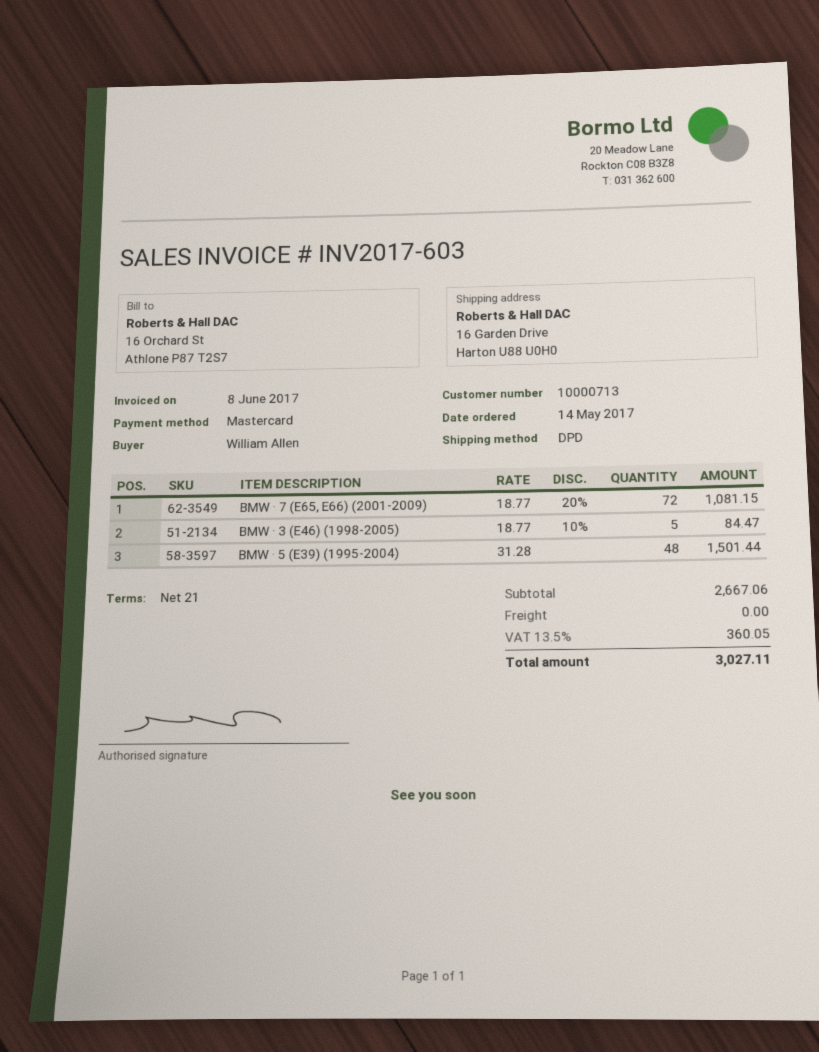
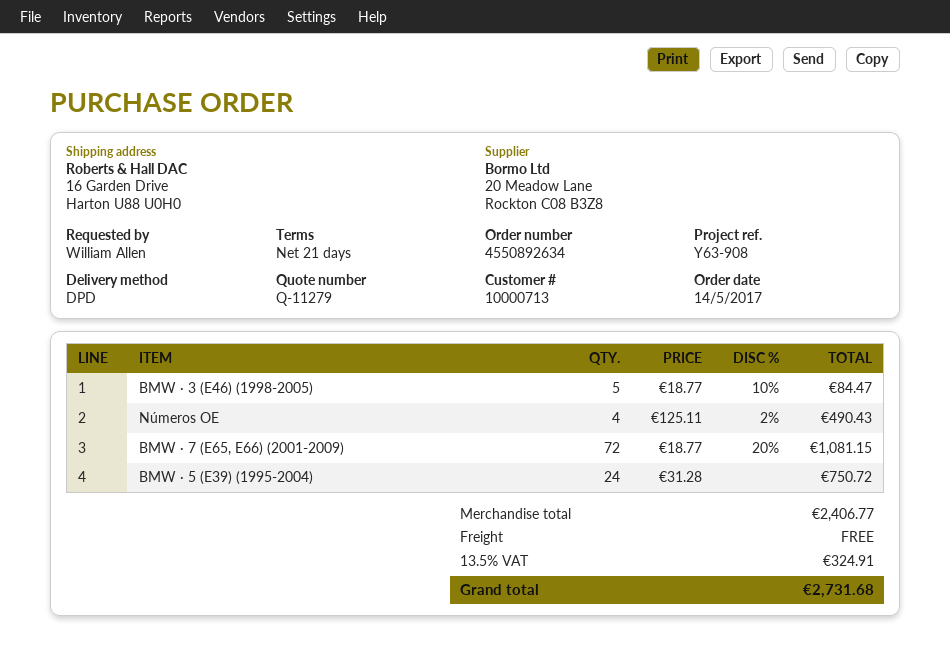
BMW · 5 (E39) (1995-2004): 48 x 31.28 = 1501.44 -> 24 x 31.28 = 750.72
Números OE: none -> 4 x 125.11 - 2% = 490.43
subtotal: 2667.06 -> 2406.77
tax: 13.5% = 360.05 -> 13.5% = 324.91
total: 3027.11 -> 2731.68

